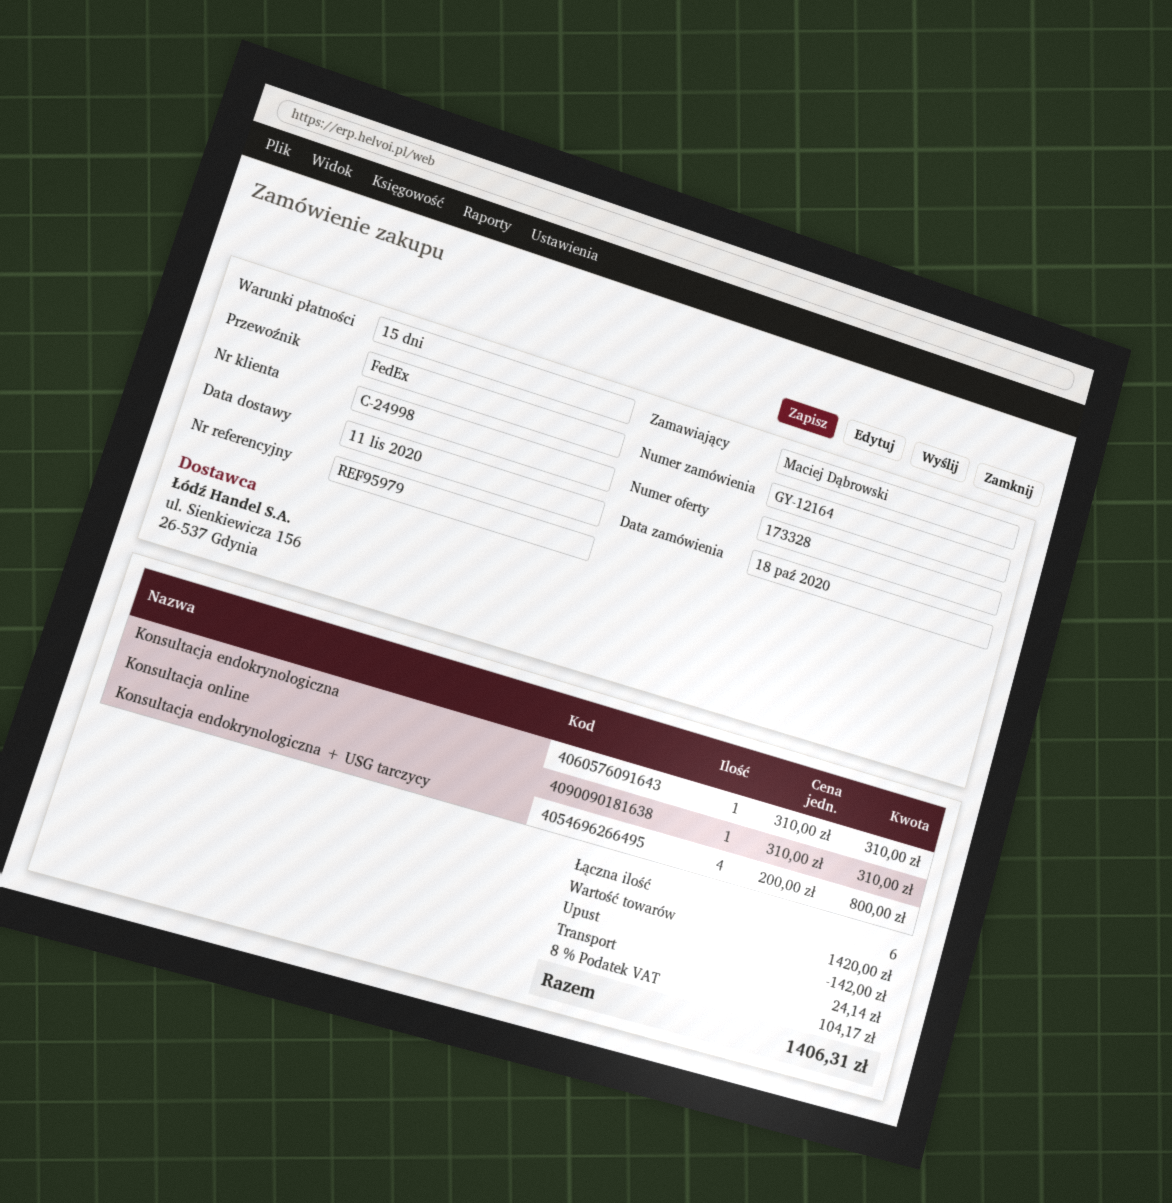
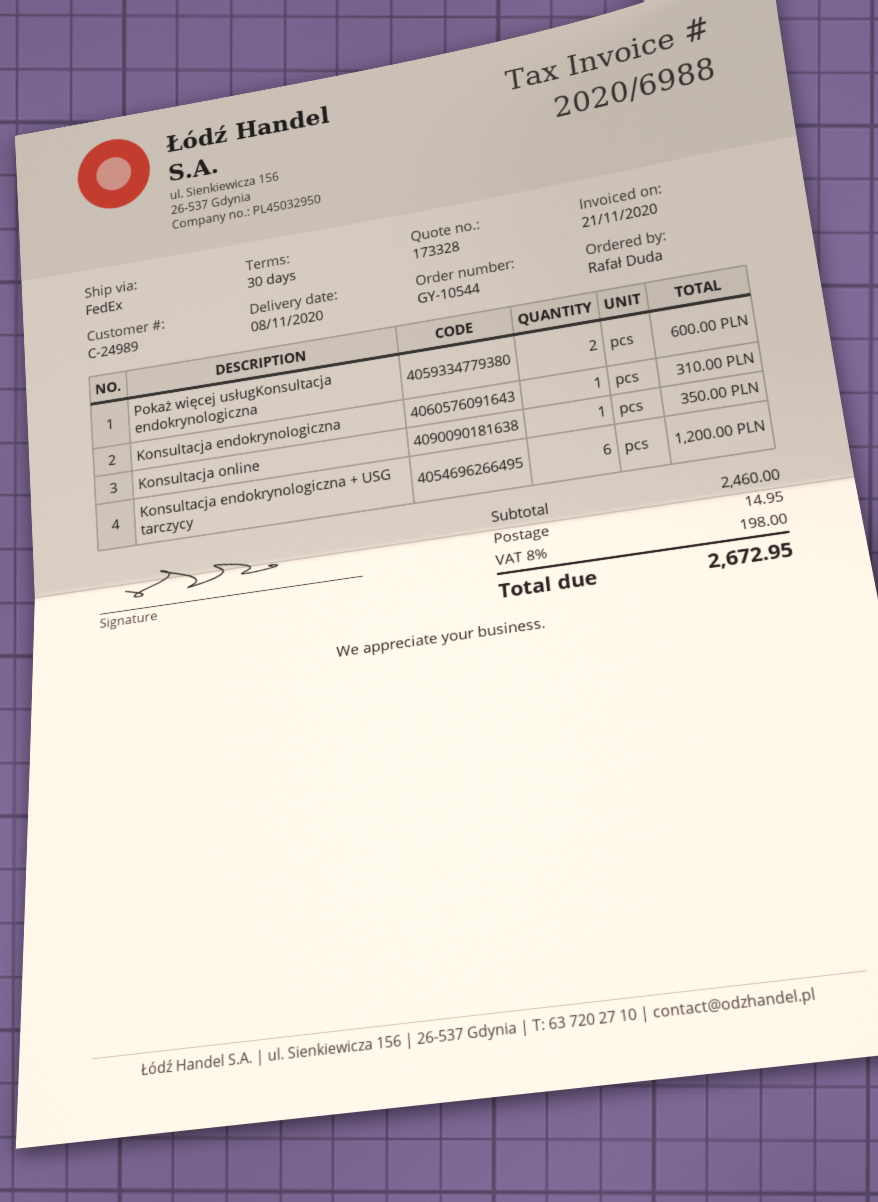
order number: GY-12164 -> GY-10544
delivery date: 2020-11-11 -> 2020-11-08
payment terms: 15 days -> 30 days
customer number: C-24998 -> C-24989
ordered by: Maciej Dąbrowski -> Rafał Duda
Konsultacja online: 1 for 310.00 -> 1 for 350.00
Konsultacja endokrynologiczna + USG tarczycy: 4 for 800.00 -> 6 for 1200.00
Pokaż więcej usługKonsultacja endokrynologiczna: none -> 2 for 600.00
subtotal: 1420.00 -> 2460.00
discount: 142.00 -> none
shipping: 24.14 -> 14.95
tax: 8% = 104.17 -> 8% = 198.00
total: 1406.31 -> 2672.95

